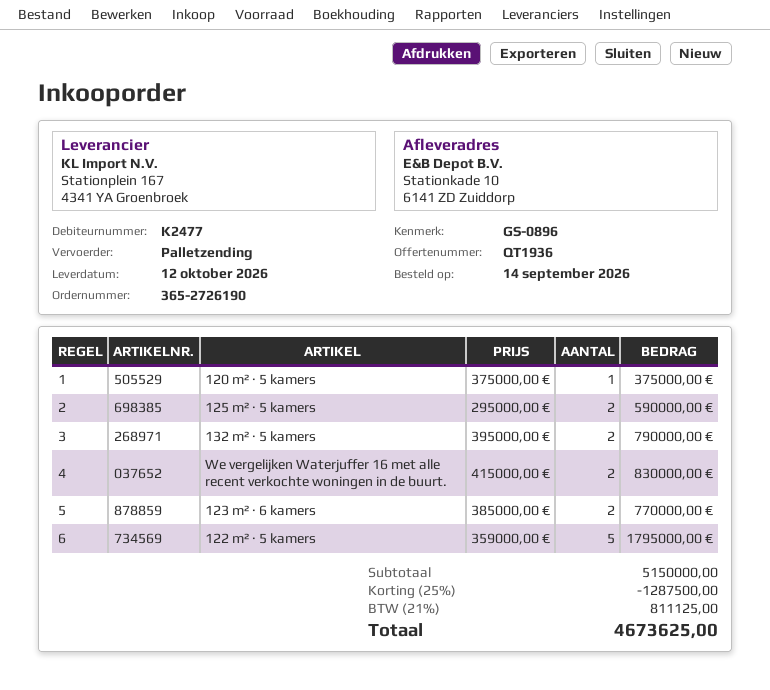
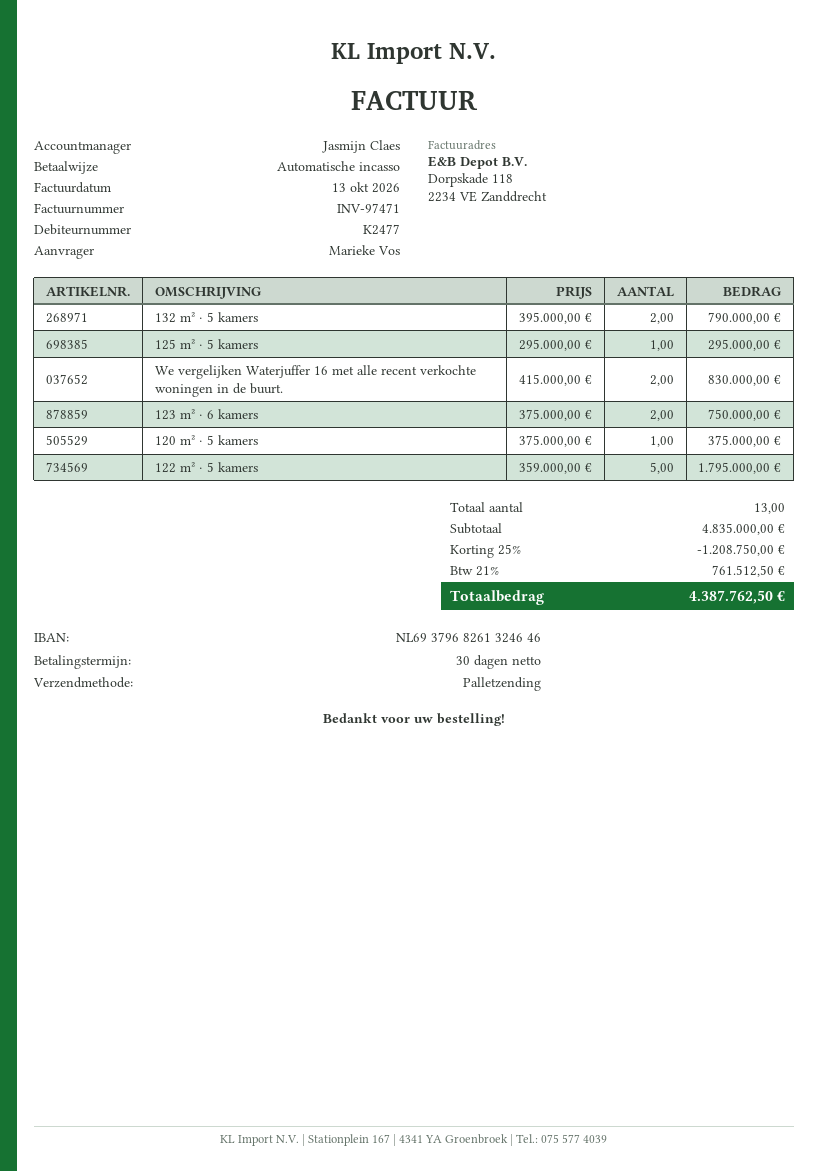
125 m² · 5 kamers: 2 x 295000.00 = 590000.00 -> 1 x 295000.00 = 295000.00
123 m² · 6 kamers: 2 x 385000.00 = 770000.00 -> 2 x 375000.00 = 750000.00
subtotal: 5150000.00 -> 4835000.00
discount: 25% = 1287500.00 -> 25% = 1208750.00
tax: 21% = 811125.00 -> 21% = 761512.50
total: 4673625.00 -> 4387762.50

